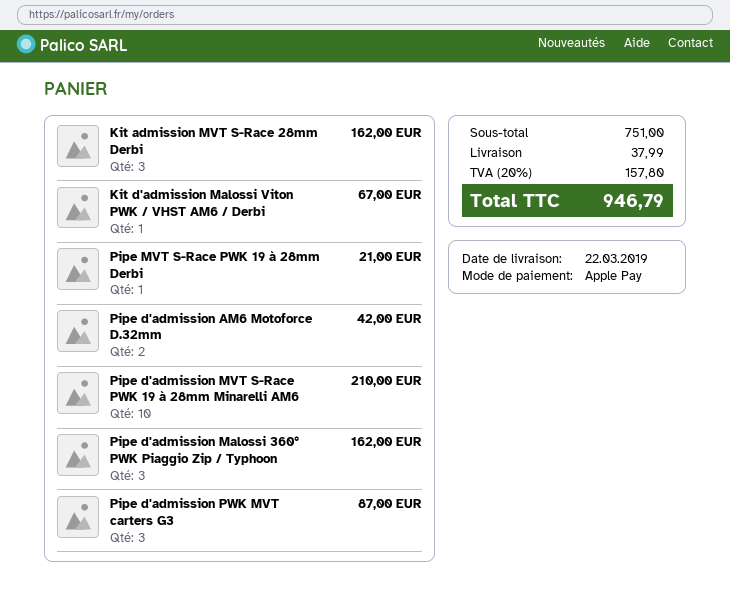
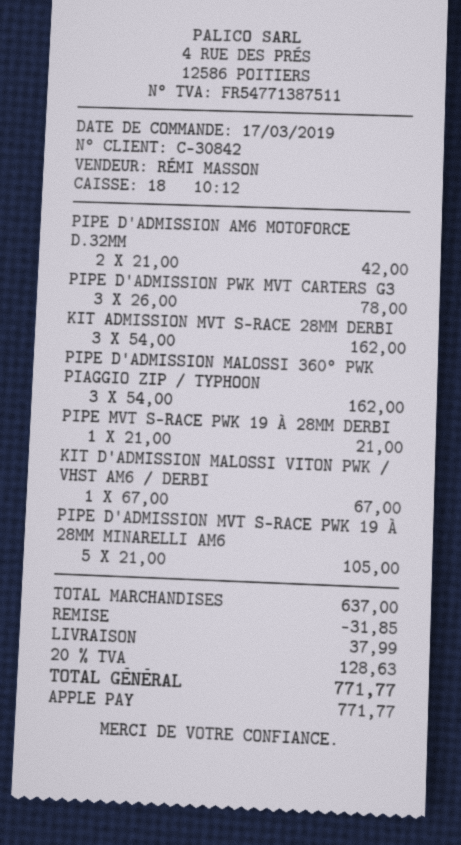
Pipe d'admission MVT S-Race PWK 19 à 28mm Minarelli AM6: 10 for 210.00 -> 5 for 105.00
Pipe d'admission PWK MVT carters G3: 3 for 87.00 -> 3 for 78.00
subtotal: 751.00 -> 637.00
discount: none -> 31.85
tax: 20% = 157.80 -> 20% = 128.63
total: 946.79 -> 771.77

